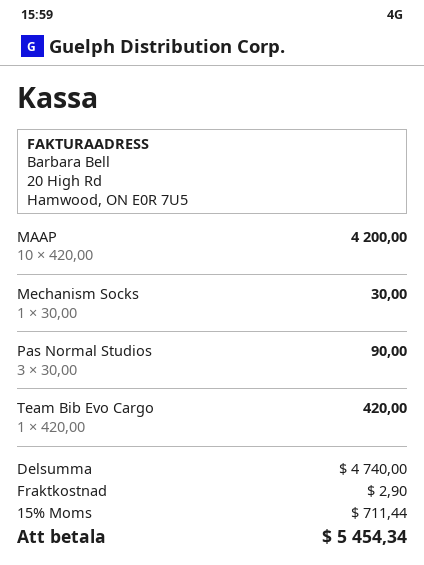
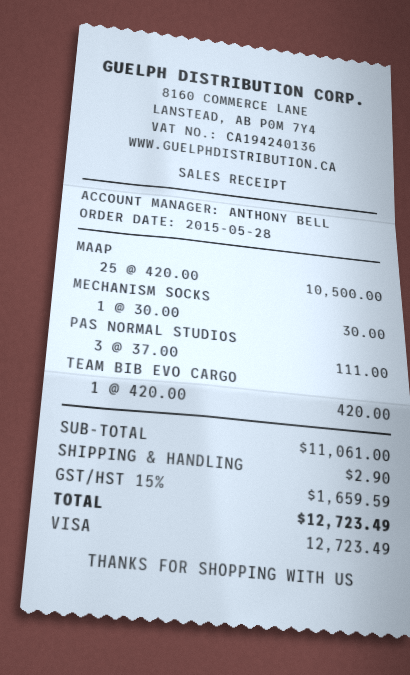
MAAP: 10 x 420.00 = 4200.00 -> 25 x 420.00 = 10500.00
Pas Normal Studios: 3 x 30.00 = 90.00 -> 3 x 37.00 = 111.00
subtotal: 4740.00 -> 11061.00
tax: 15% = 711.44 -> 15% = 1659.59
total: 5454.34 -> 12723.49

